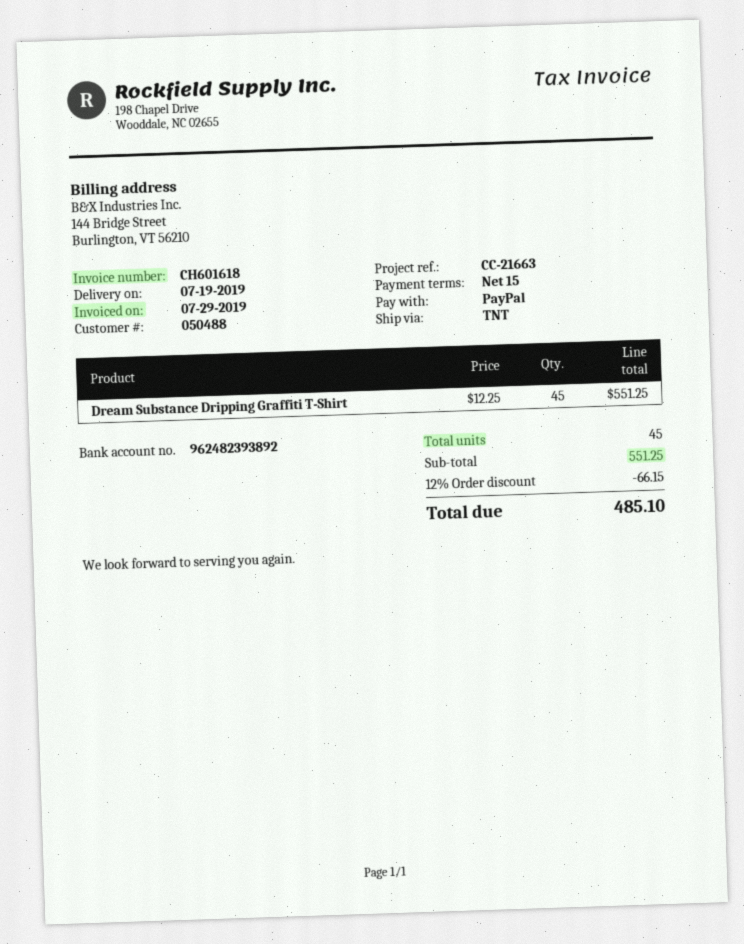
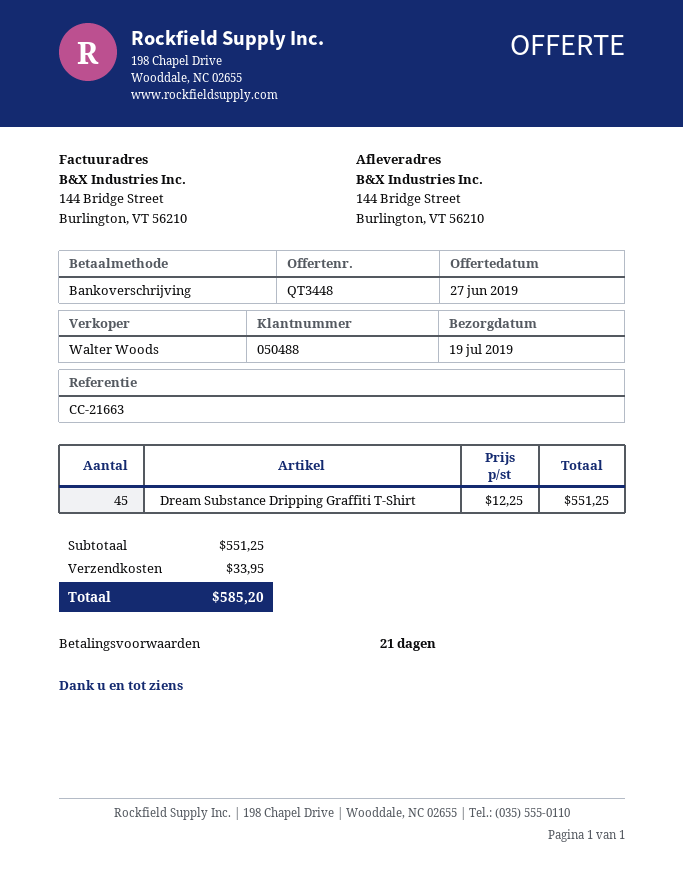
payment terms: 15 days -> 21 days
payment method: PayPal -> bank transfer
discount: 12% = 66.15 -> none
shipping: none -> 33.95
total: 485.10 -> 585.20

